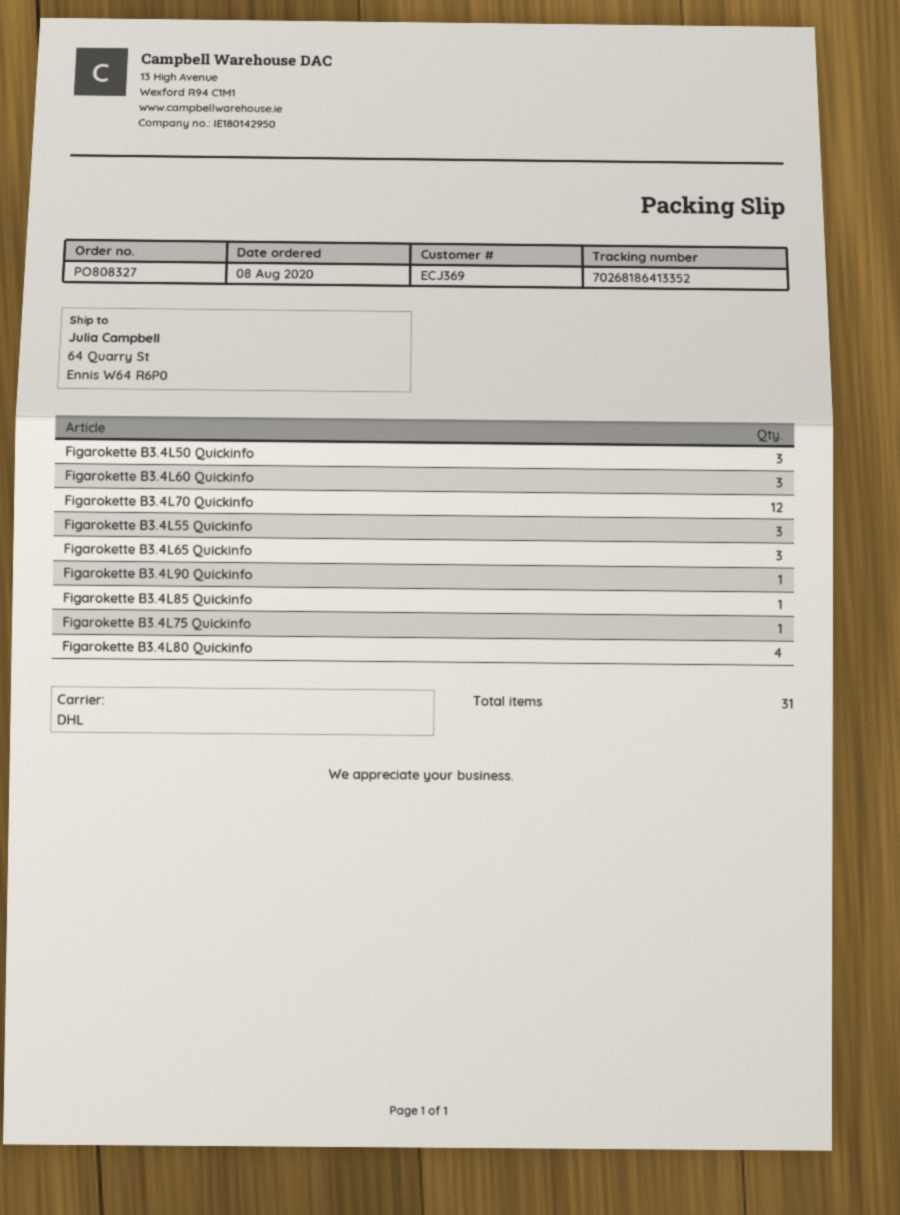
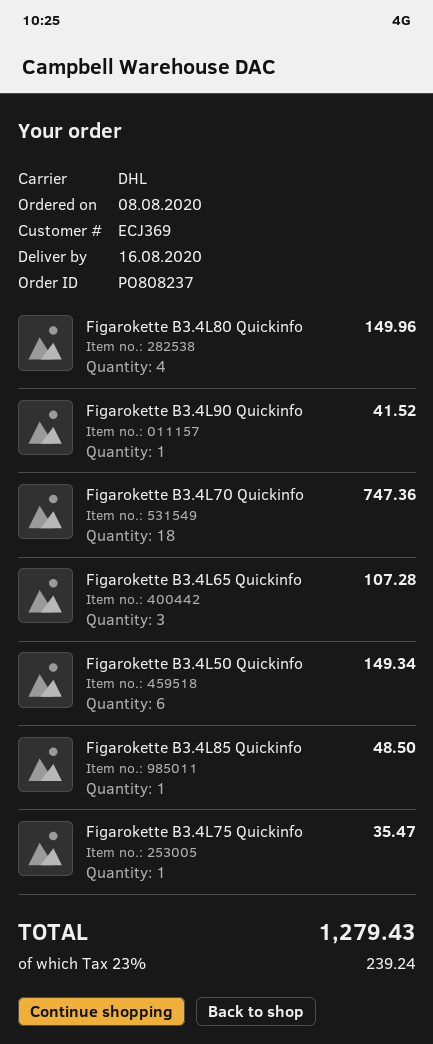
order number: PO808327 -> PO808237
Figarokette B3.4L50 Quickinfo: 3 -> 6
Figarokette B3.4L60 Quickinfo: 3 -> none
Figarokette B3.4L70 Quickinfo: 12 -> 18
Figarokette B3.4L55 Quickinfo: 3 -> none

